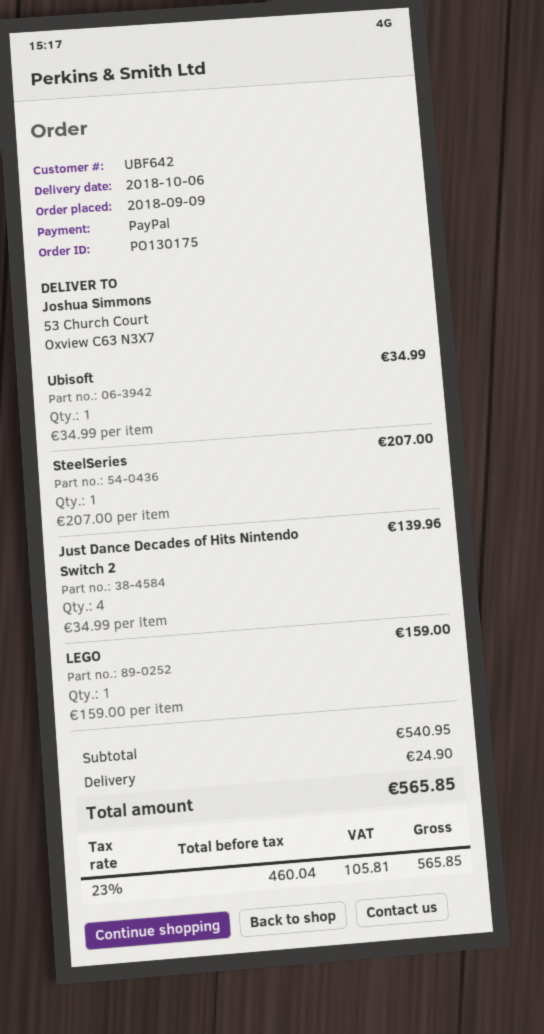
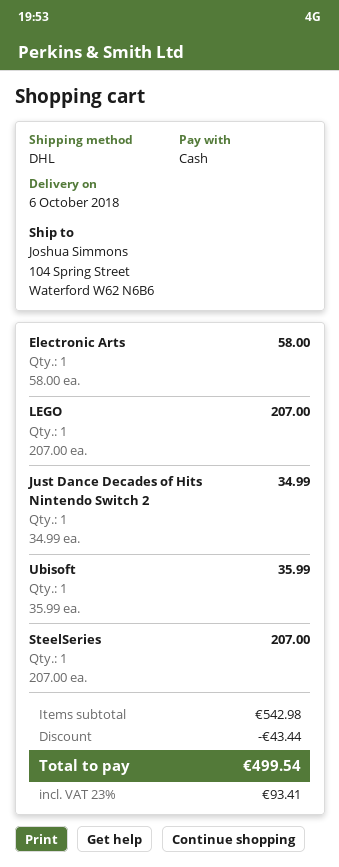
payment method: PayPal -> cash
ship to: 53 Church Court, Oxview C63 N3X7 -> 104 Spring Street, Waterford W62 N6B6
Ubisoft: 1 x 34.99 = 34.99 -> 1 x 35.99 = 35.99
Just Dance Decades of Hits Nintendo Switch 2: 4 x 34.99 = 139.96 -> 1 x 34.99 = 34.99
LEGO: 1 x 159.00 = 159.00 -> 1 x 207.00 = 207.00
Electronic Arts: none -> 1 x 58.00 = 58.00
subtotal: 540.95 -> 542.98
discount: none -> 43.44
shipping: 24.90 -> none
tax: 23% = 105.81 -> 23% = 93.41
total: 565.85 -> 499.54

